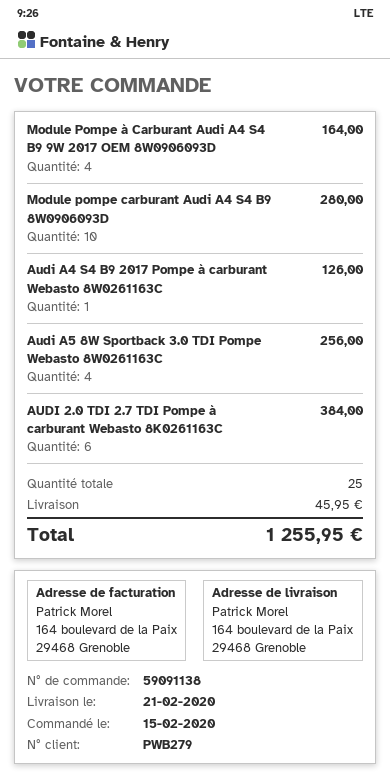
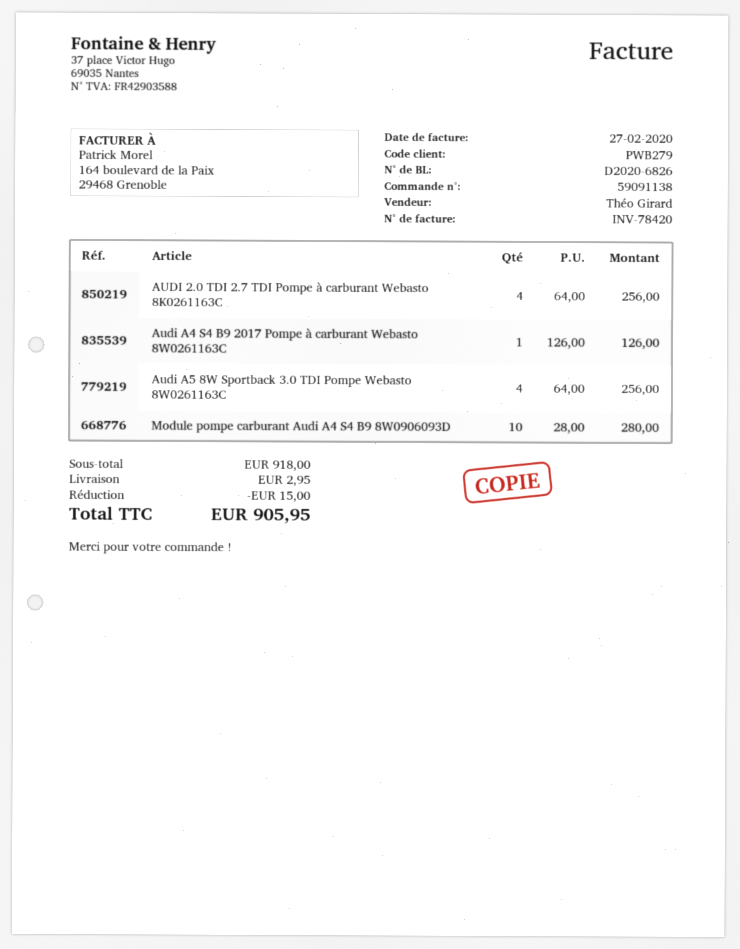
Module Pompe à Carburant Audi A4 S4 B9 9W 2017 OEM 8W0906093D: 4 for 164.00 -> none
AUDI 2.0 TDI 2.7 TDI Pompe à carburant Webasto 8K0261163C: 6 for 384.00 -> 4 for 256.00
discount: none -> 15.00
shipping: 45.95 -> 2.95
total: 1255.95 -> 905.95

